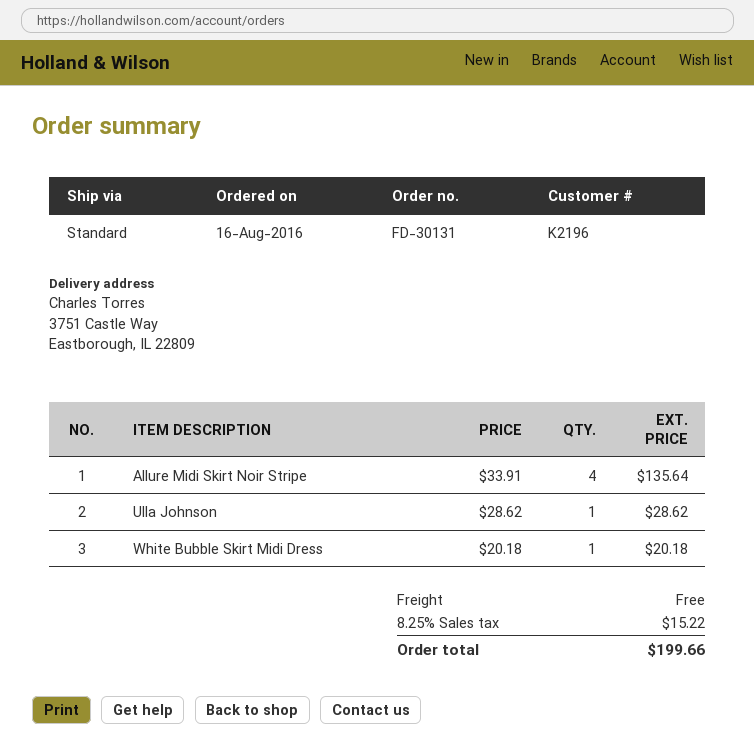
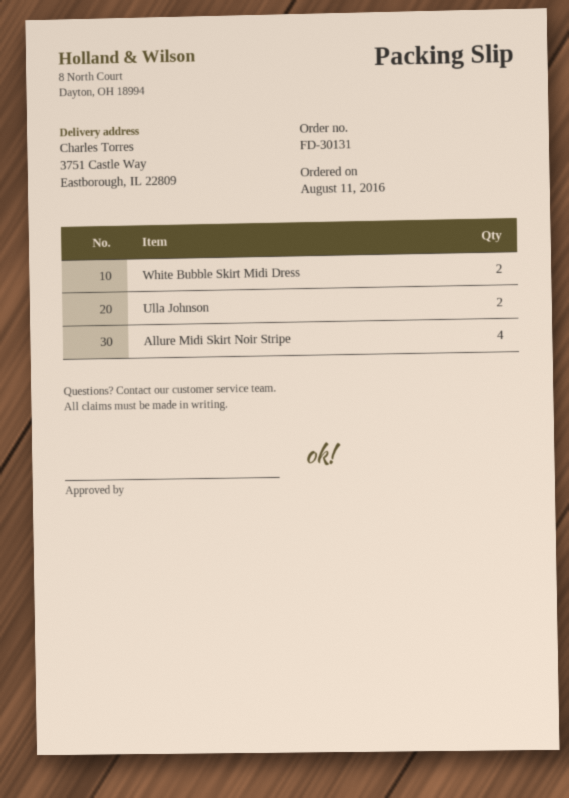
order date: 2016-08-16 -> 2016-08-11
Ulla Johnson: 1 -> 2
White Bubble Skirt Midi Dress: 1 -> 2

